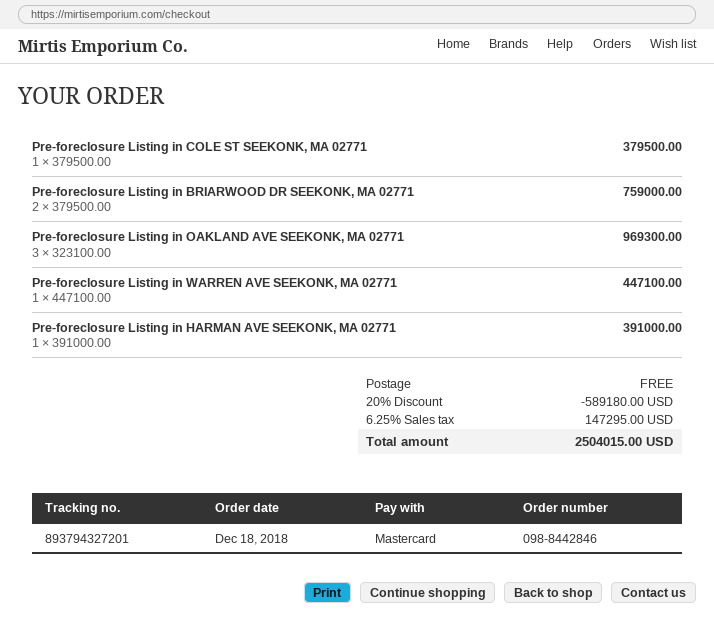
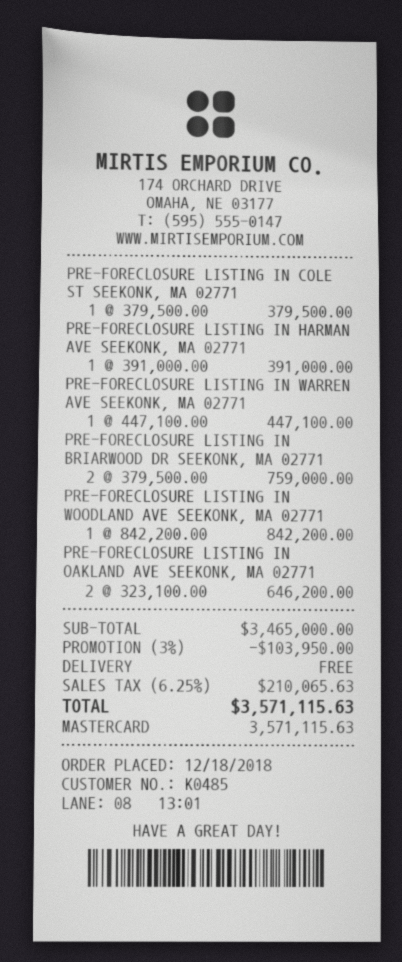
Pre-foreclosure Listing in OAKLAND AVE SEEKONK, MA 02771: 3 x 323100.00 = 969300.00 -> 2 x 323100.00 = 646200.00
PRE-FORECLOSURE LISTING IN WOODLAND AVE SEEKONK, MA 02771: none -> 1 x 842200.00 = 842200.00
discount: 20% = 589180.00 -> 3% = 103950.00
tax: 6.25% = 147295.00 -> 6.25% = 210065.63
total: 2504015.00 -> 3571115.63

